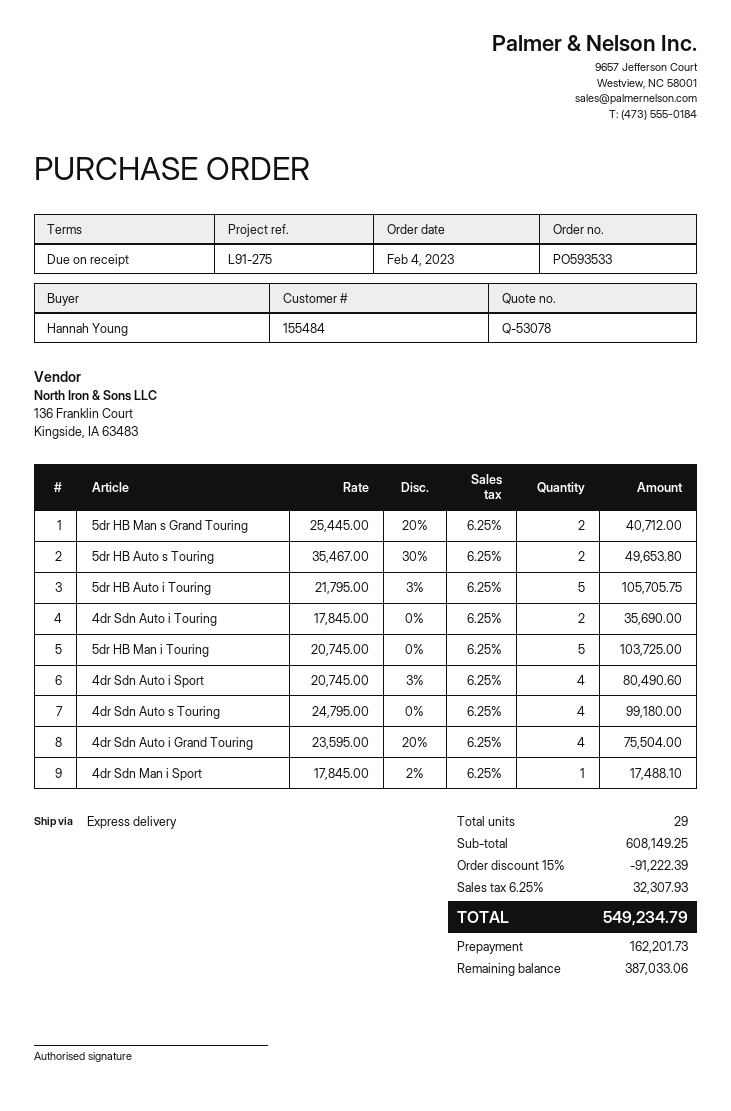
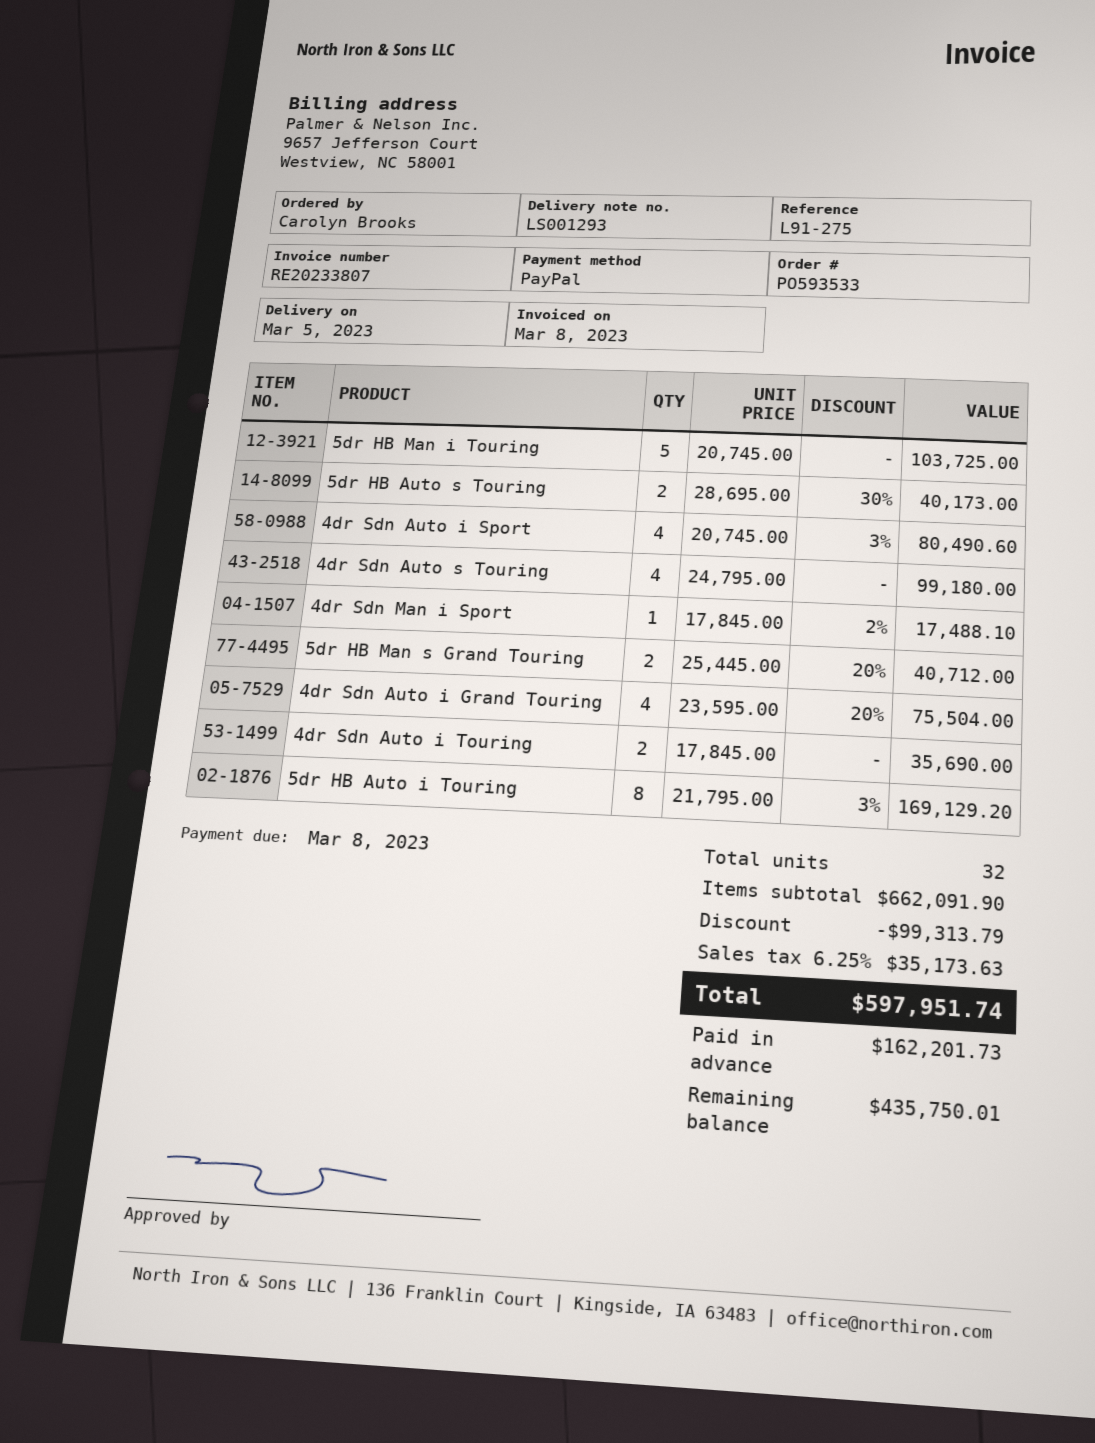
ordered by: Hannah Young -> Carolyn Brooks
5dr HB Auto s Touring: 2 x 35467.00 - 30% = 49653.80 -> 2 x 28695.00 - 30% = 40173.00
5dr HB Auto i Touring: 5 x 21795.00 - 3% = 105705.75 -> 8 x 21795.00 - 3% = 169129.20
total quantity: 29 -> 32
subtotal: 608149.25 -> 662091.90
discount: 91222.39 -> 99313.79
tax: 6.25% = 32307.93 -> 6.25% = 35173.63
total: 549234.79 -> 597951.74
balance: 387033.06 -> 435750.01

